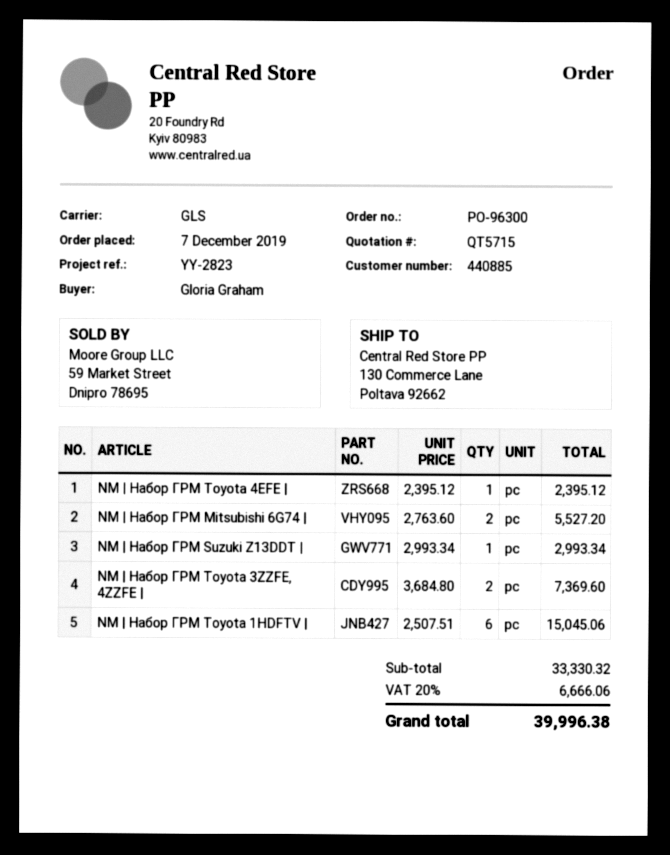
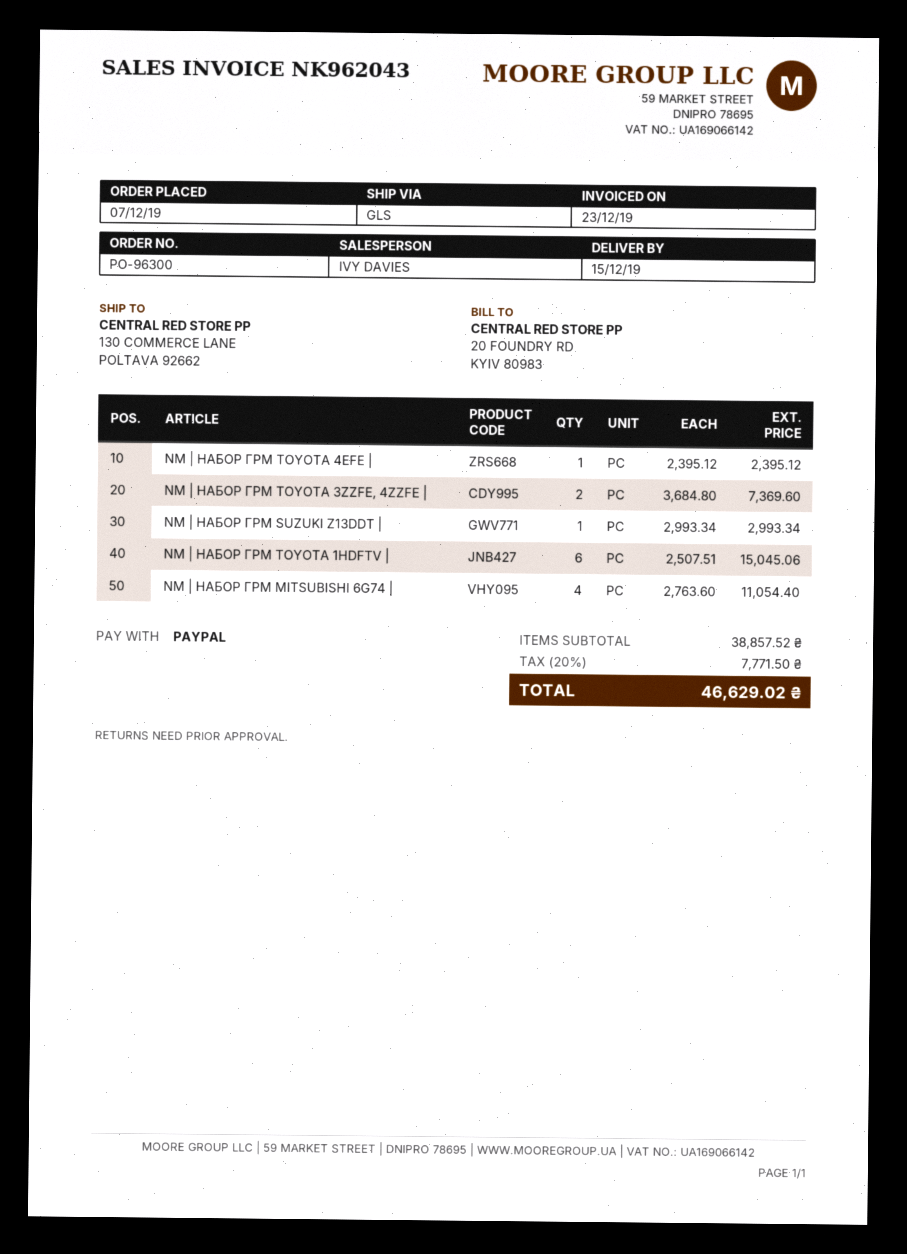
NM | Набор ГРМ Mitsubishi 6G74 |: 2 x 2763.60 = 5527.20 -> 4 x 2763.60 = 11054.40
subtotal: 33330.32 -> 38857.52
tax: 20% = 6666.06 -> 20% = 7771.50
total: 39996.38 -> 46629.02

